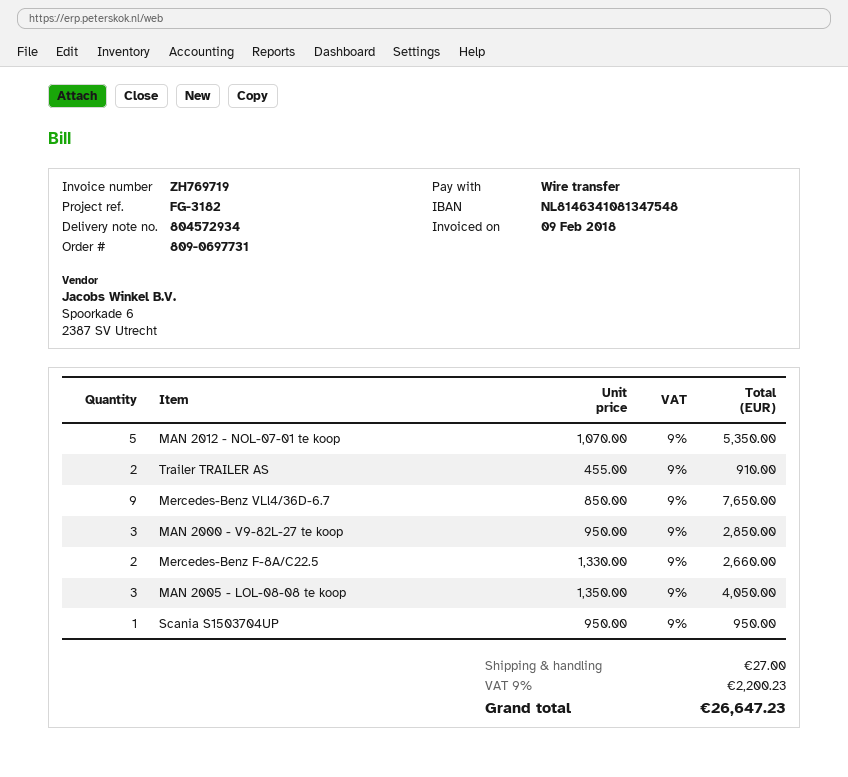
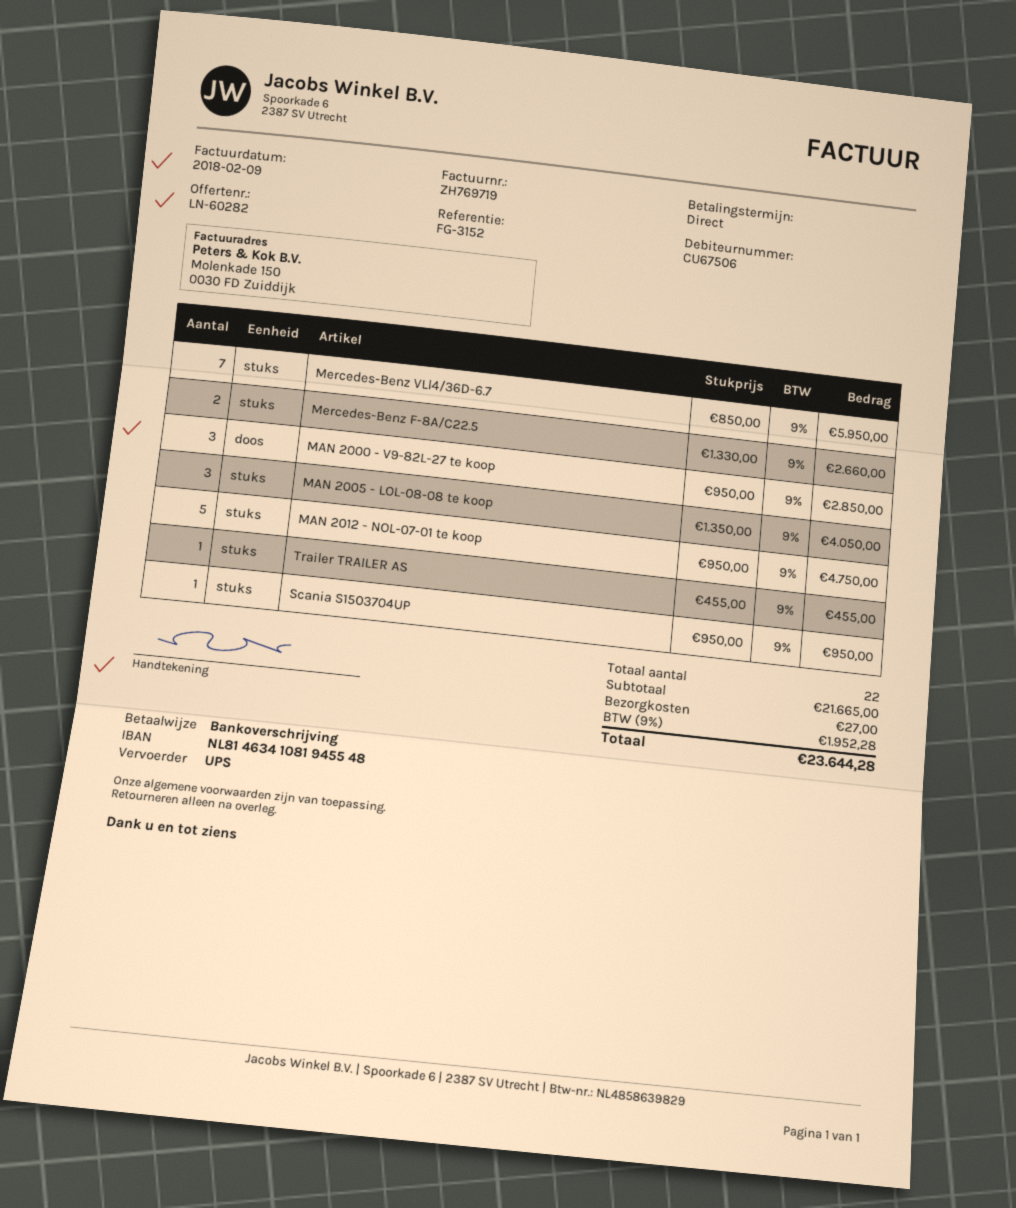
reference: FG-3182 -> FG-3152
bank account: NL8146341081347548 -> NL8146341081945548
MAN 2012 - NOL-07-01 te koop: 5 x 1070.00 = 5350.00 -> 5 x 950.00 = 4750.00
Trailer TRAILER AS: 2 x 455.00 = 910.00 -> 1 x 455.00 = 455.00
Mercedes-Benz VLl4/36D-6.7: 9 x 850.00 = 7650.00 -> 7 x 850.00 = 5950.00
tax: 9% = 2200.23 -> 9% = 1952.28
total: 26647.23 -> 23644.28

